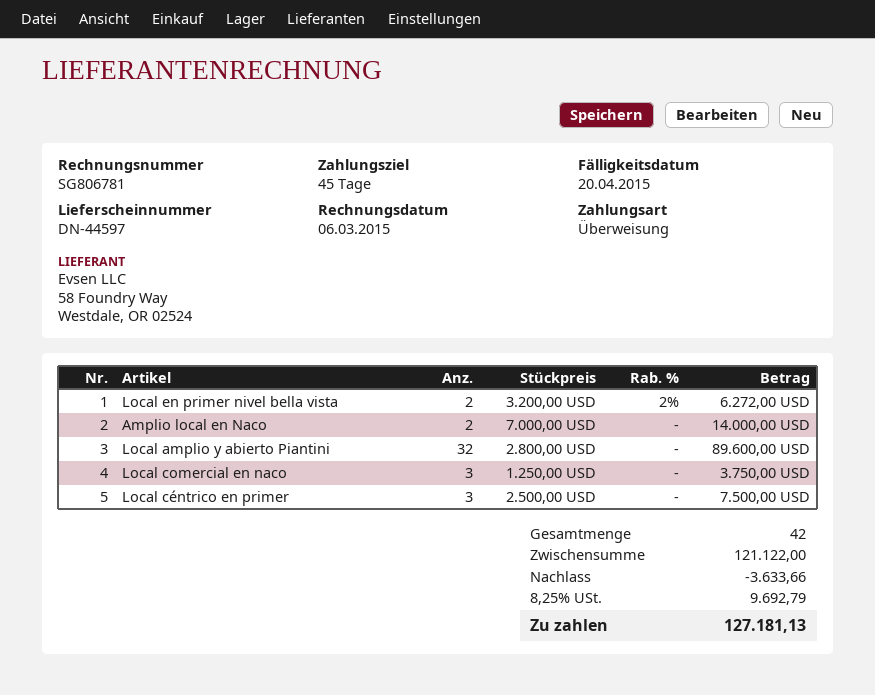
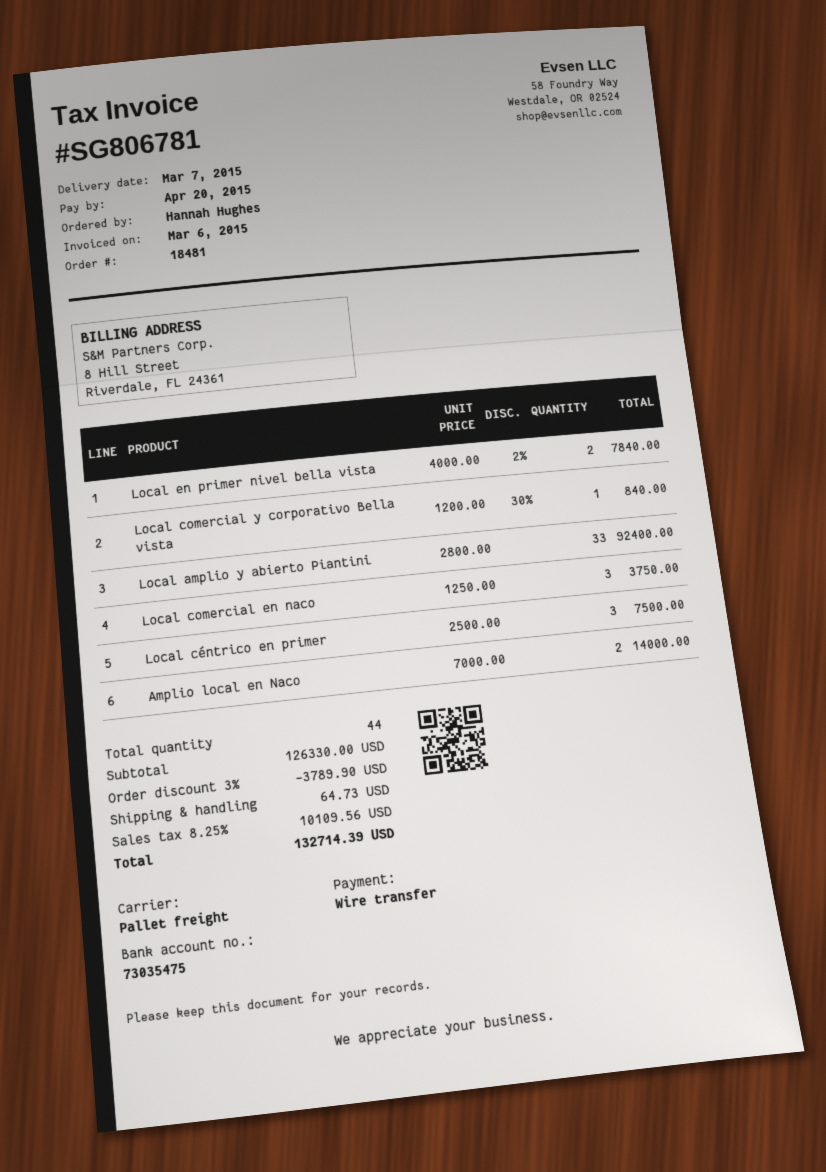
Local en primer nivel bella vista: 2 x 3200.00 - 2% = 6272.00 -> 2 x 4000.00 - 2% = 7840.00
Local amplio y abierto Piantini: 32 x 2800.00 = 89600.00 -> 33 x 2800.00 = 92400.00
Local comercial y corporativo Bella vista: none -> 1 x 1200.00 - 30% = 840.00
total quantity: 42 -> 44
subtotal: 121122.00 -> 126330.00
discount: 3633.66 -> 3789.90
shipping: none -> 64.73
tax: 8.25% = 9692.79 -> 8.25% = 10109.56
total: 127181.13 -> 132714.39

